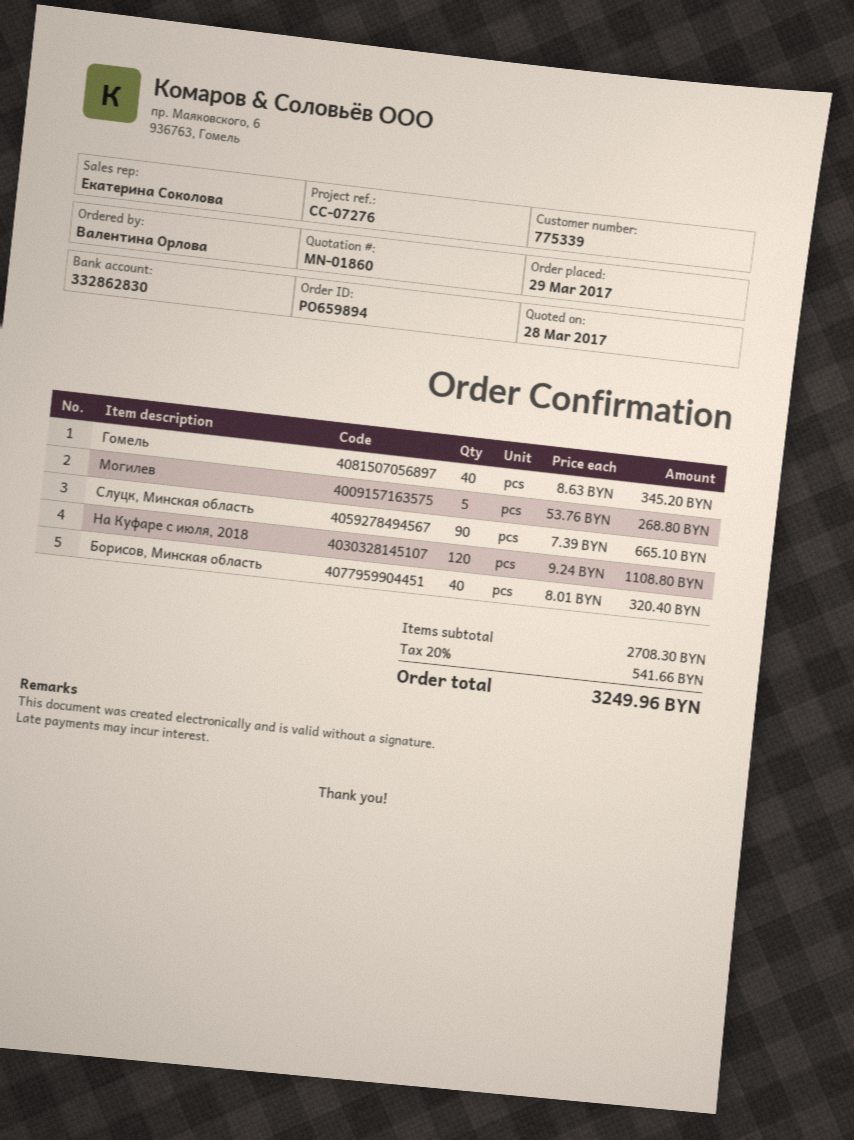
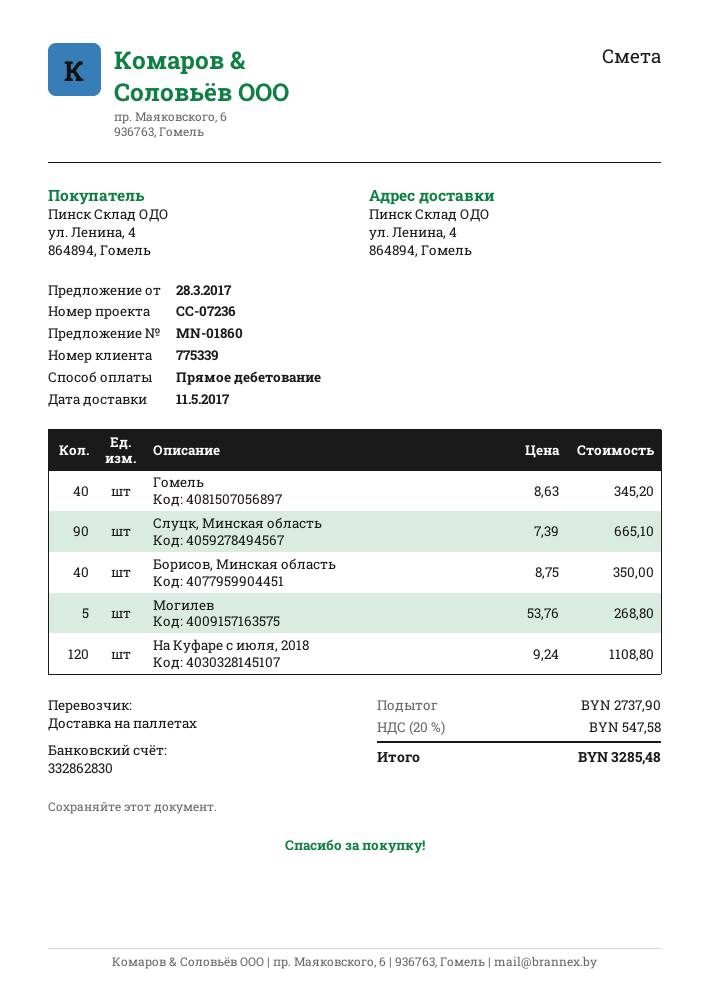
reference: CC-07276 -> CC-07236
Борисов, Минская область: 40 x 8.01 = 320.40 -> 40 x 8.75 = 350.00
subtotal: 2708.30 -> 2737.90
tax: 20% = 541.66 -> 20% = 547.58
total: 3249.96 -> 3285.48

